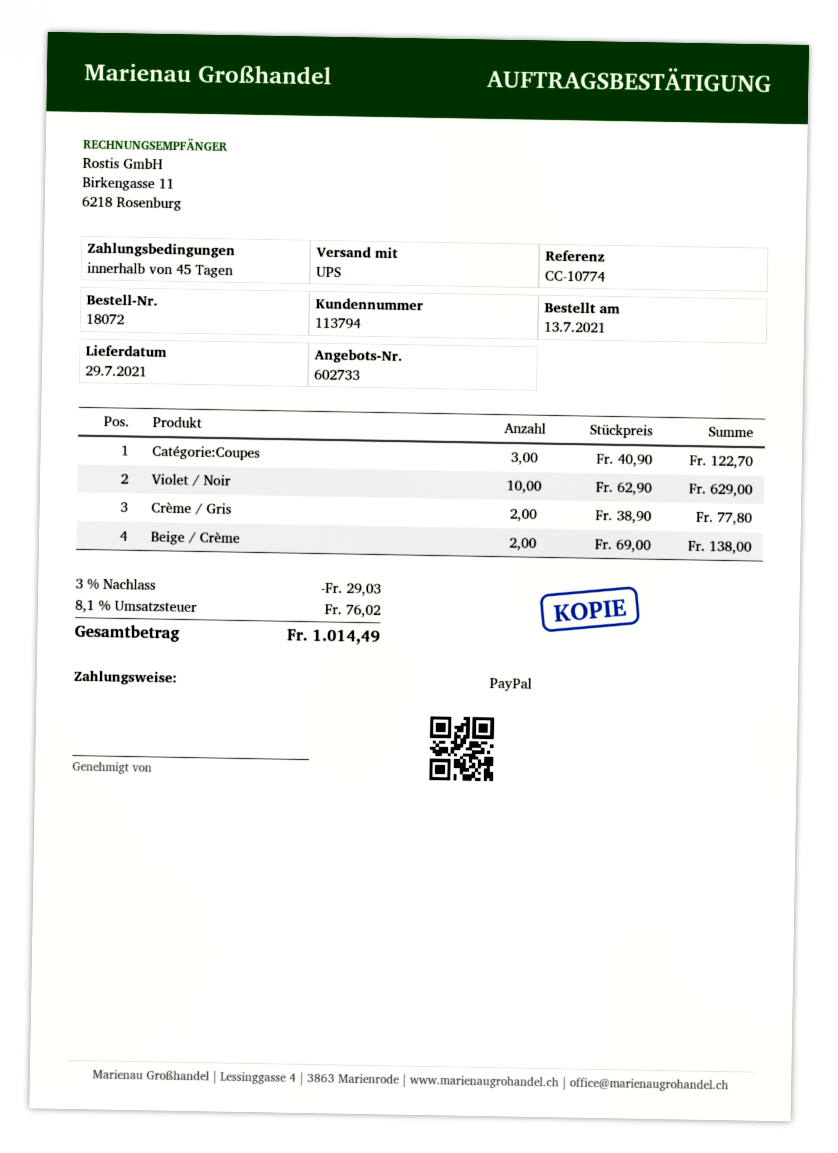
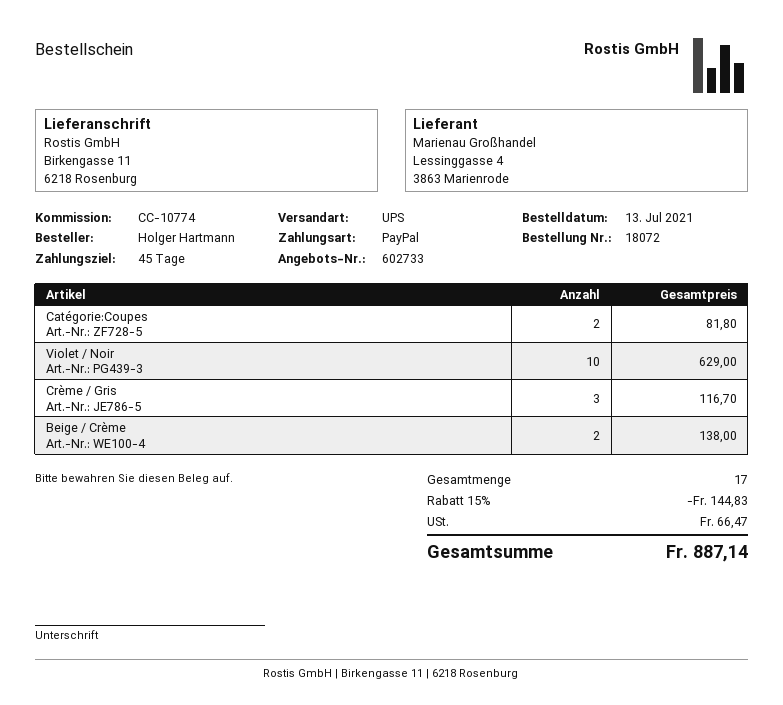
Catégorie:Coupes: 3 for 122.70 -> 2 for 81.80
Crème / Gris: 2 for 77.80 -> 3 for 116.70
discount: 3% = 29.03 -> 15% = 144.83
tax: 76.02 -> 66.47
total: 1014.49 -> 887.14

